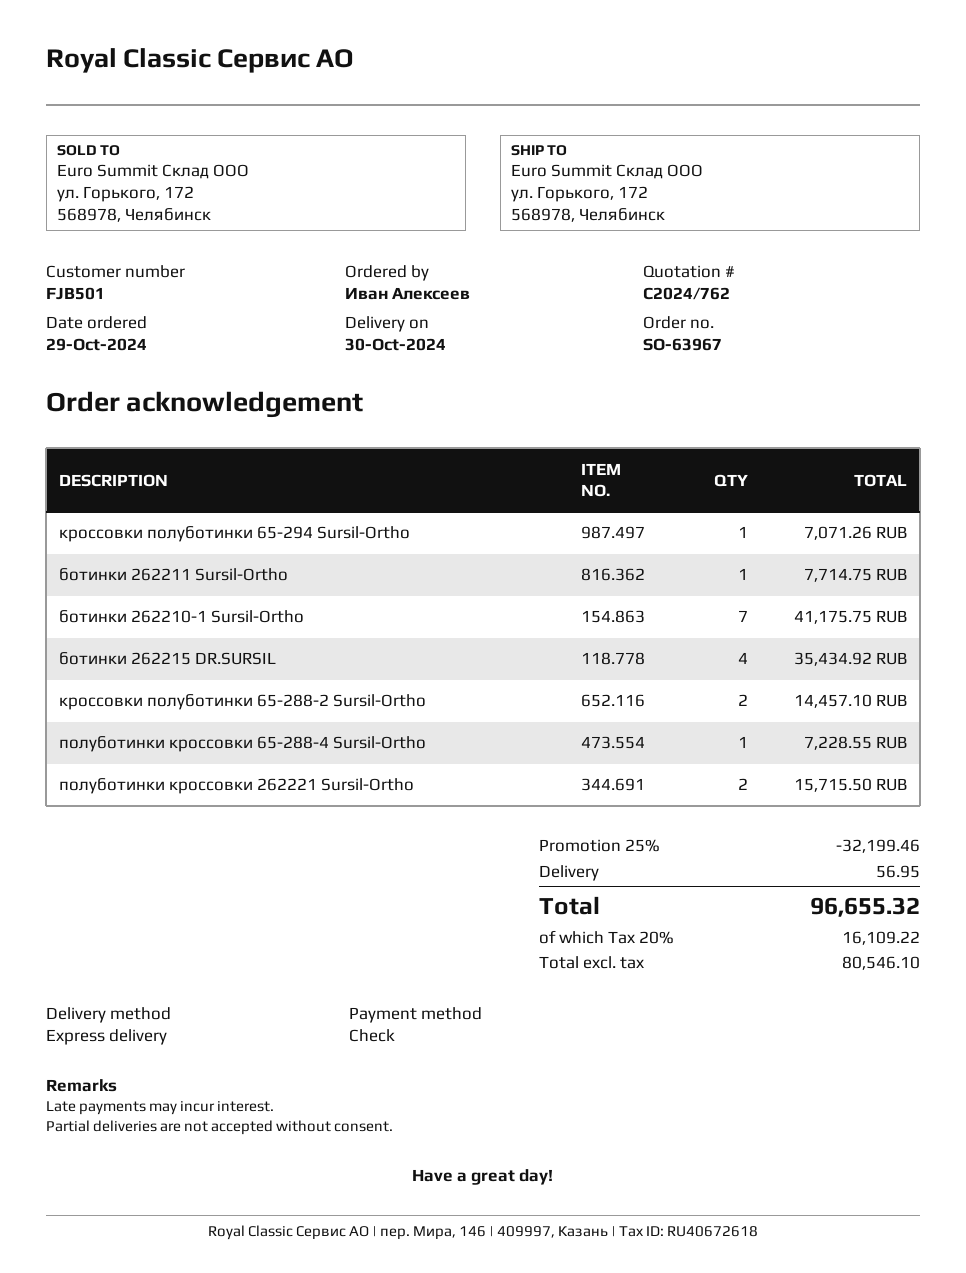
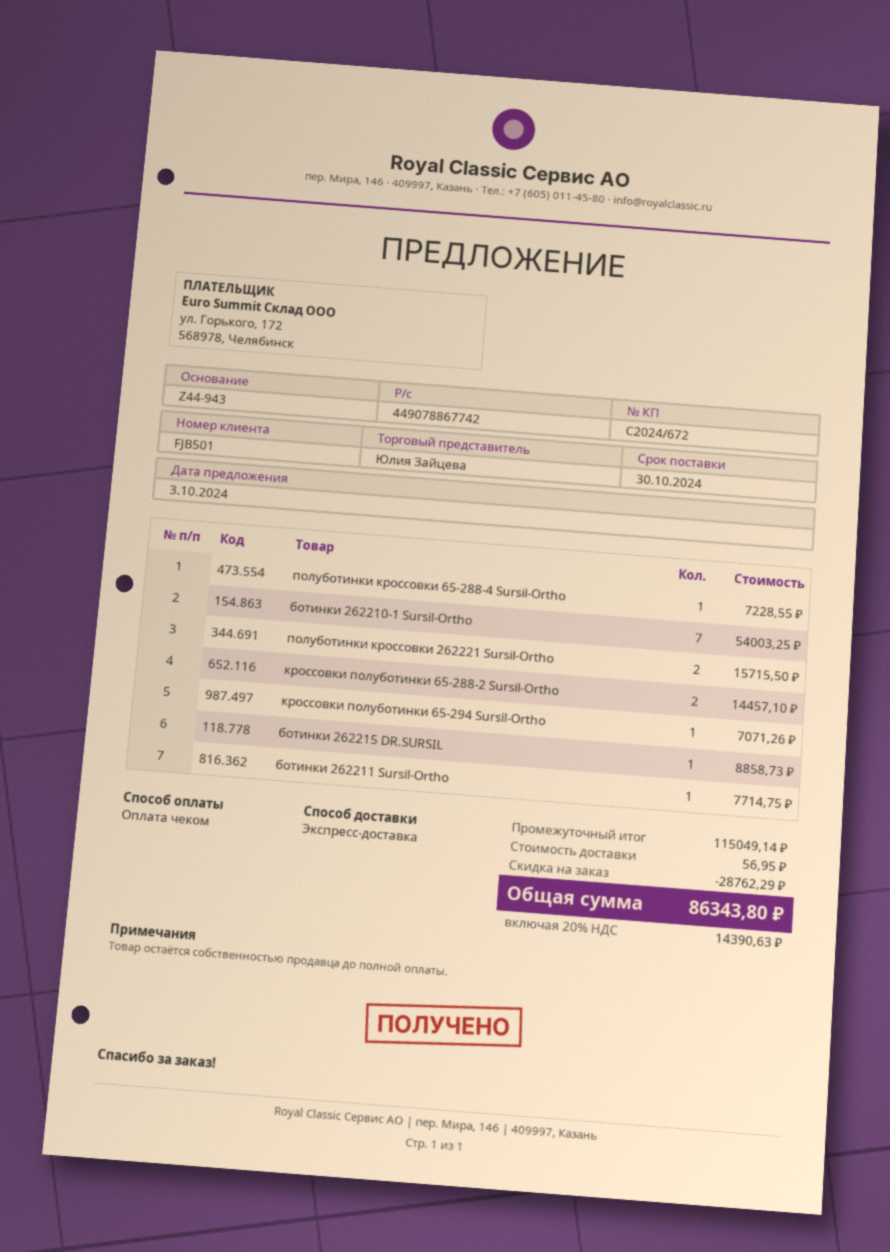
quote number: C2024/762 -> C2024/672
ботинки 262210-1 Sursil-Ortho: 7 for 41175.75 -> 7 for 54003.25
ботинки 262215 DR.SURSIL: 4 for 35434.92 -> 1 for 8858.73
discount: 32199.46 -> 28762.29
tax: 20% = 16109.22 -> 20% = 14390.63
total: 96655.32 -> 86343.80

